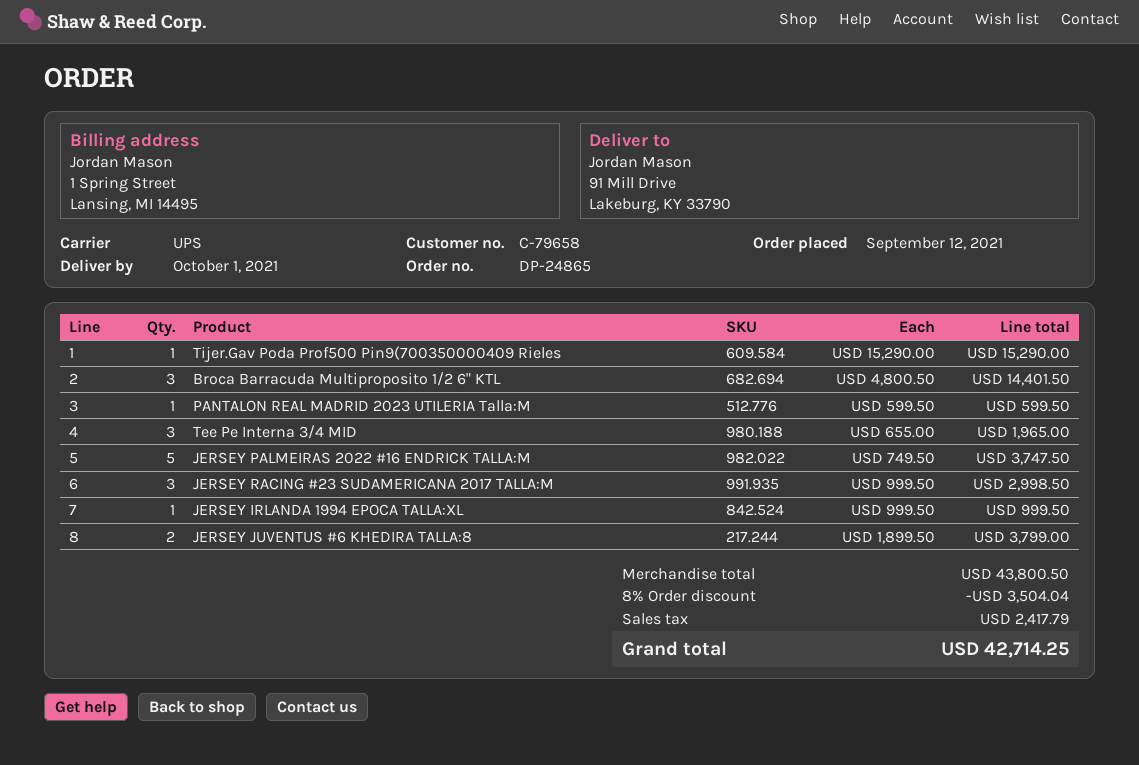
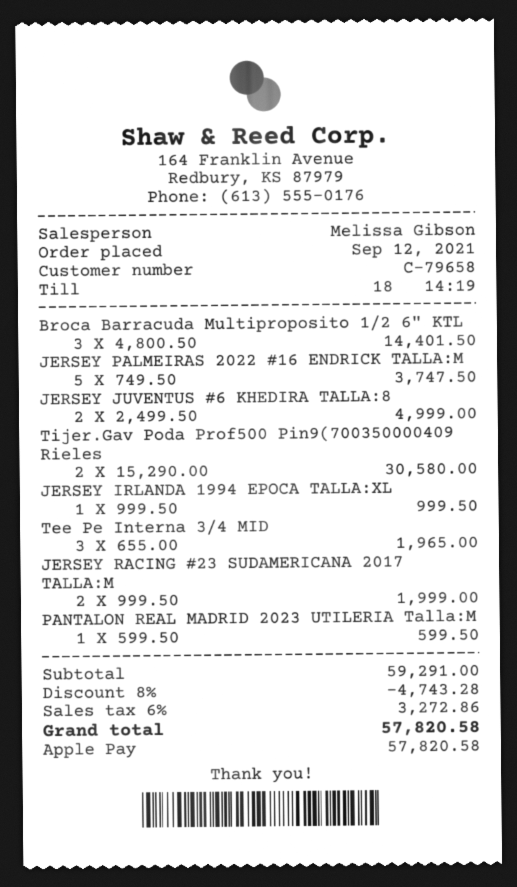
Tijer.Gav Poda Prof500 Pin9(700350000409 Rieles: 1 x 15290.00 = 15290.00 -> 2 x 15290.00 = 30580.00
JERSEY RACING #23 SUDAMERICANA 2017 TALLA:M: 3 x 999.50 = 2998.50 -> 2 x 999.50 = 1999.00
JERSEY JUVENTUS #6 KHEDIRA TALLA:8: 2 x 1899.50 = 3799.00 -> 2 x 2499.50 = 4999.00
subtotal: 43800.50 -> 59291.00
discount: 8% = 3504.04 -> 8% = 4743.28
tax: 2417.79 -> 3272.86
total: 42714.25 -> 57820.58

